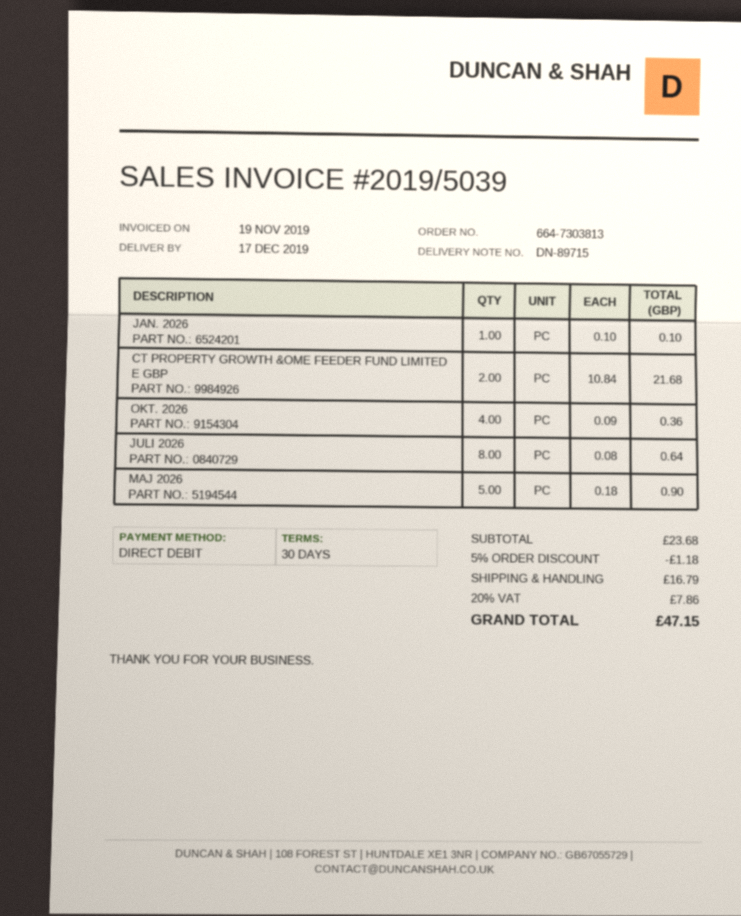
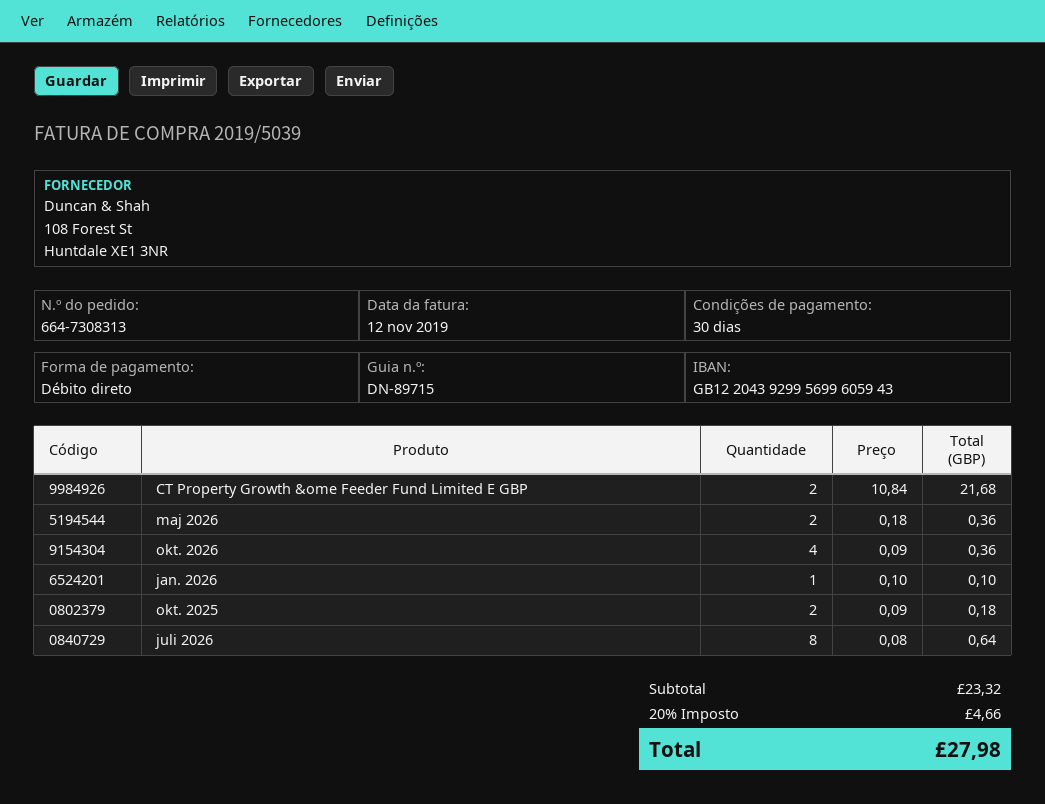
order number: 664-7303813 -> 664-7308313
invoice date: 2019-11-19 -> 2019-11-12
MAJ 2026: 5 x 0.18 = 0.90 -> 2 x 0.18 = 0.36
okt. 2025: none -> 2 x 0.09 = 0.18
subtotal: 23.68 -> 23.32
discount: 5% = 1.18 -> none
shipping: 16.79 -> none
tax: 20% = 7.86 -> 20% = 4.66
total: 47.15 -> 27.98

